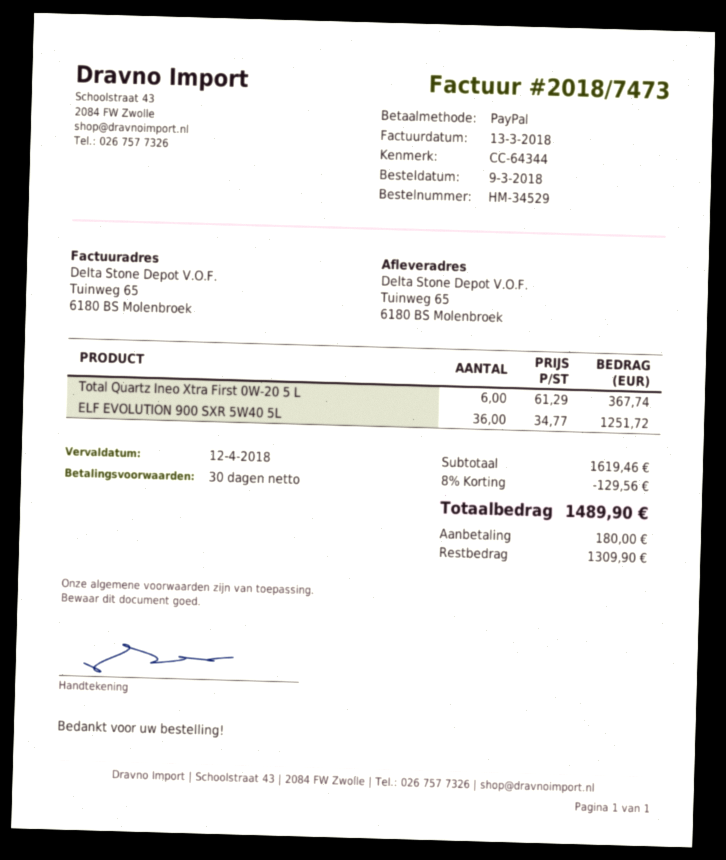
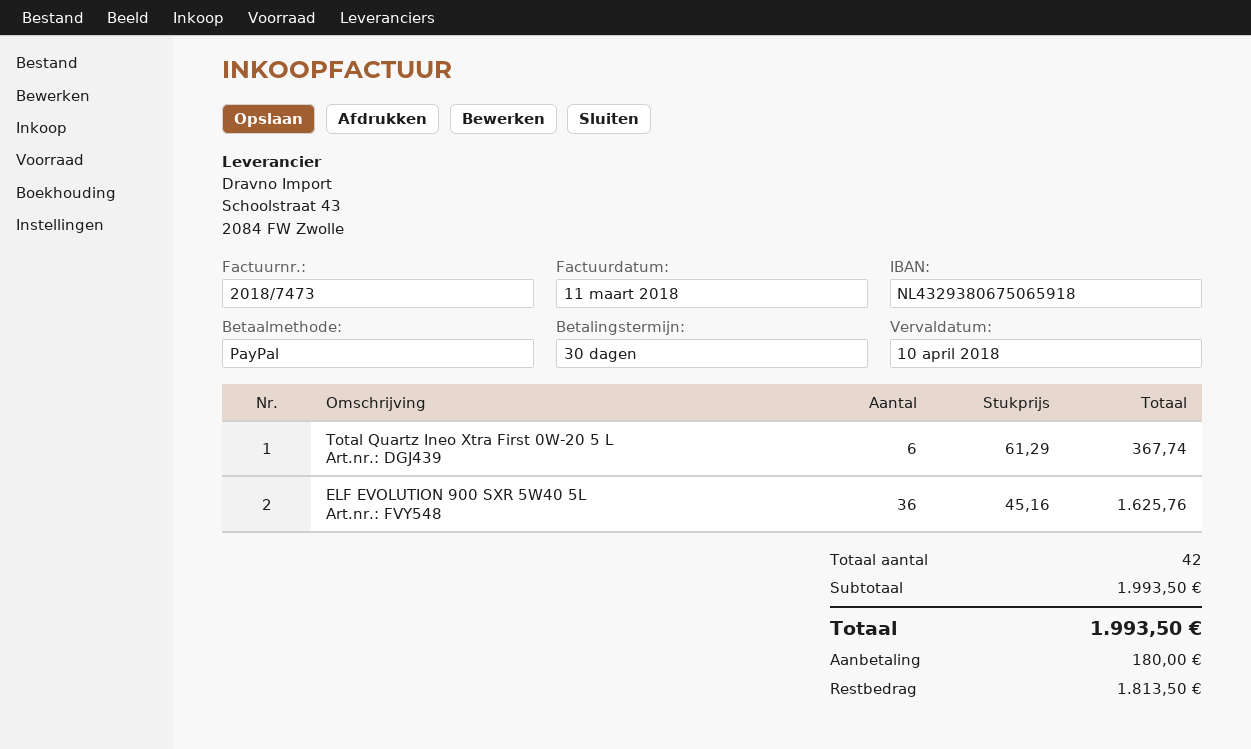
invoice date: 2018-03-13 -> 2018-03-11
due date: 2018-04-12 -> 2018-04-10
ELF EVOLUTION 900 SXR 5W40 5L: 36 x 34.77 = 1251.72 -> 36 x 45.16 = 1625.76
subtotal: 1619.46 -> 1993.50
discount: 8% = 129.56 -> none
total: 1489.90 -> 1993.50
balance: 1309.90 -> 1813.50

